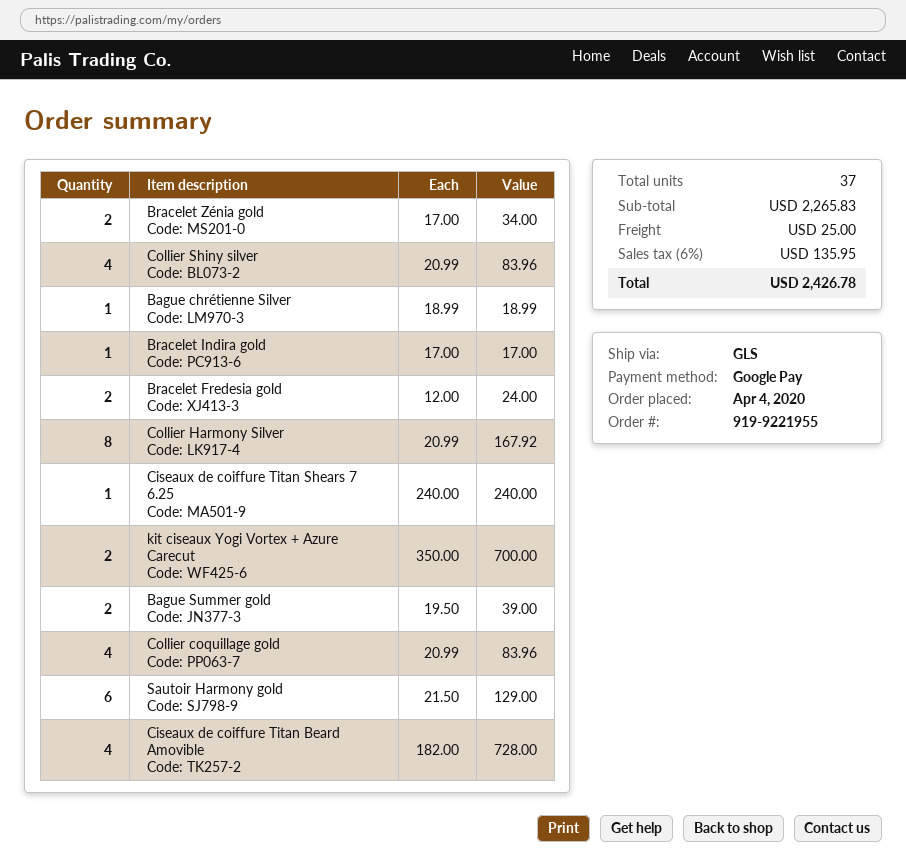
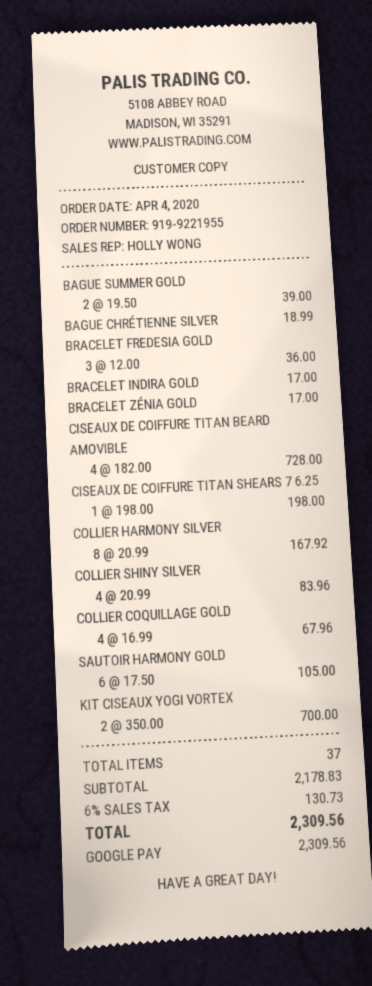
Bracelet Zénia gold: 2 x 17.00 = 34.00 -> 1 x 17.00 = 17.00
Bracelet Fredesia gold: 2 x 12.00 = 24.00 -> 3 x 12.00 = 36.00
Ciseaux de coiffure Titan Shears 7 6.25: 1 x 240.00 = 240.00 -> 1 x 198.00 = 198.00
Collier coquillage gold: 4 x 20.99 = 83.96 -> 4 x 16.99 = 67.96
Sautoir Harmony gold: 6 x 21.50 = 129.00 -> 6 x 17.50 = 105.00
subtotal: 2265.83 -> 2178.83
shipping: 25.00 -> none
tax: 6% = 135.95 -> 6% = 130.73
total: 2426.78 -> 2309.56

